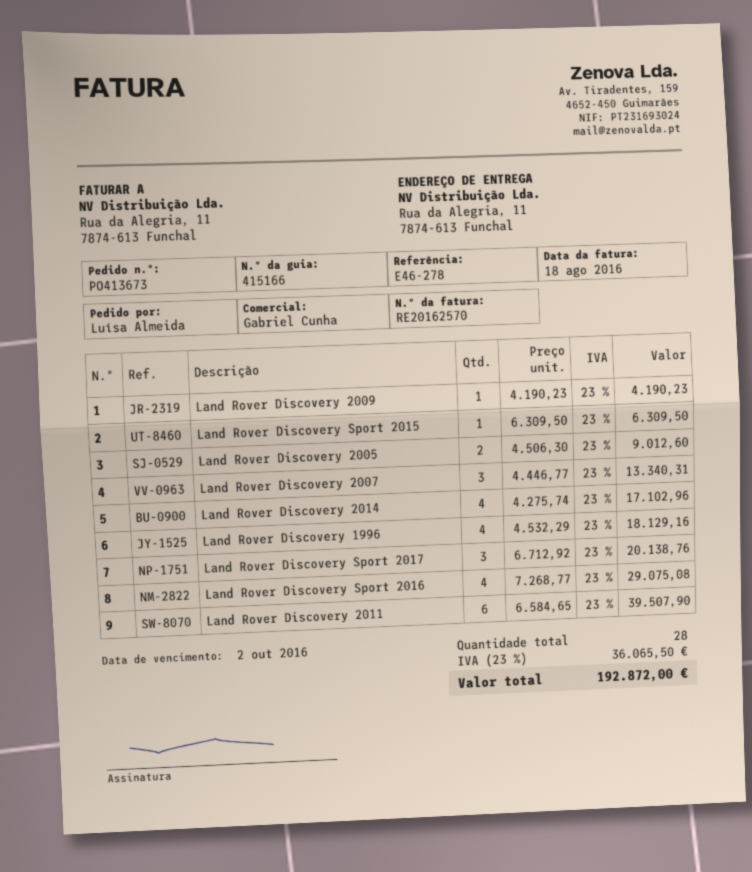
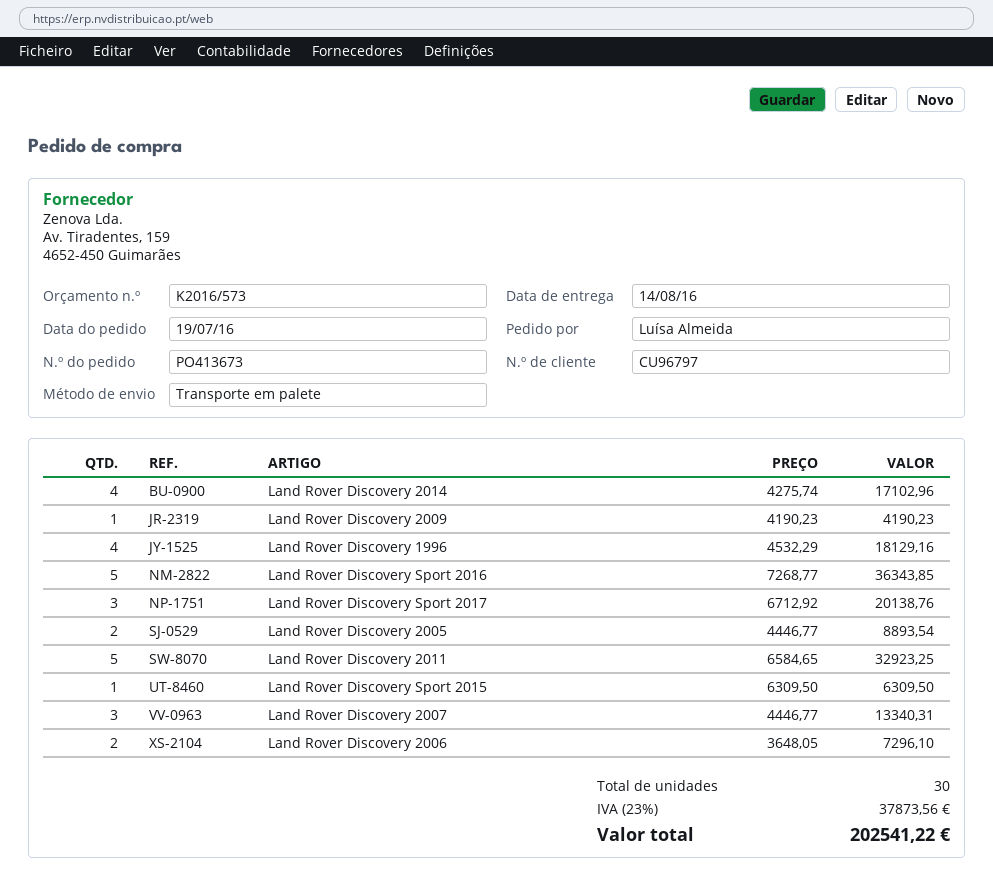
Land Rover Discovery 2005: 2 x 4506.30 = 9012.60 -> 2 x 4446.77 = 8893.54
Land Rover Discovery Sport 2016: 4 x 7268.77 = 29075.08 -> 5 x 7268.77 = 36343.85
Land Rover Discovery 2011: 6 x 6584.65 = 39507.90 -> 5 x 6584.65 = 32923.25
Land Rover Discovery 2006: none -> 2 x 3648.05 = 7296.10
total quantity: 28 -> 30
tax: 23% = 36065.50 -> 23% = 37873.56
total: 192872.00 -> 202541.22

